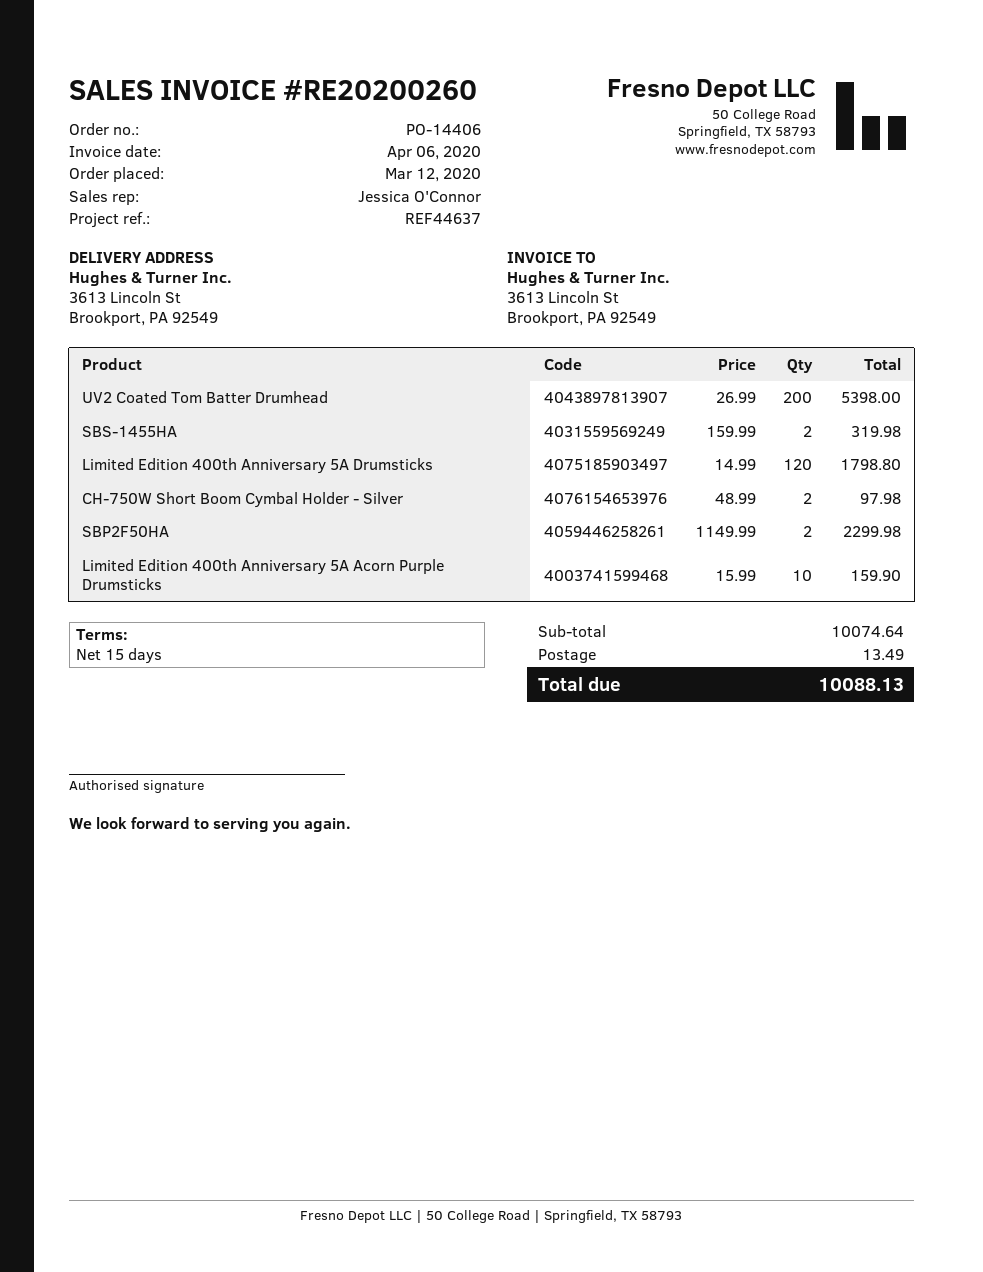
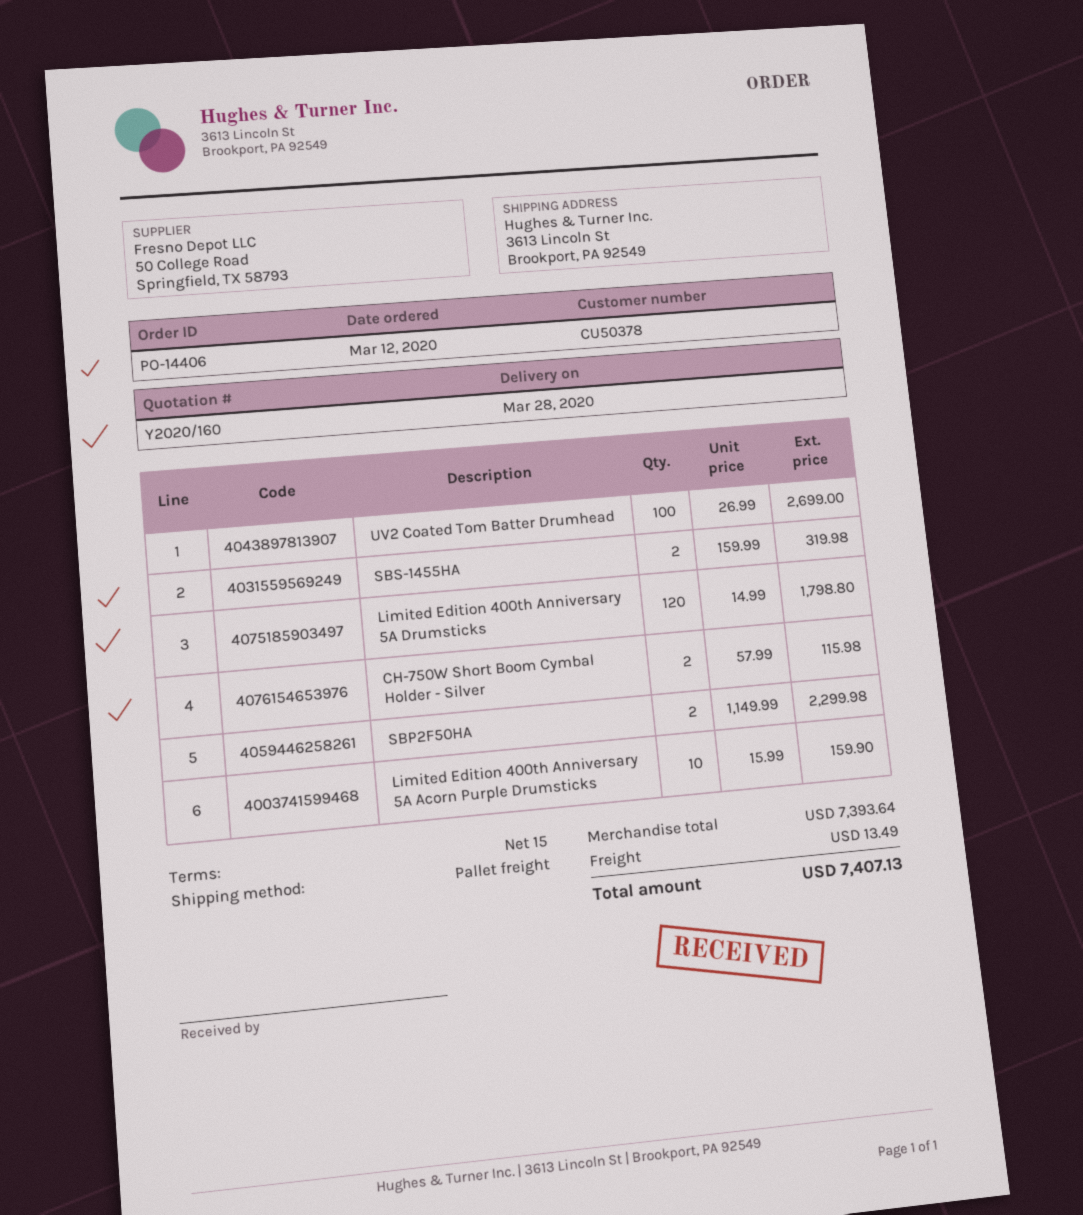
UV2 Coated Tom Batter Drumhead: 200 x 26.99 = 5398.00 -> 100 x 26.99 = 2699.00
CH-750W Short Boom Cymbal Holder - Silver: 2 x 48.99 = 97.98 -> 2 x 57.99 = 115.98
subtotal: 10074.64 -> 7393.64
total: 10088.13 -> 7407.13

